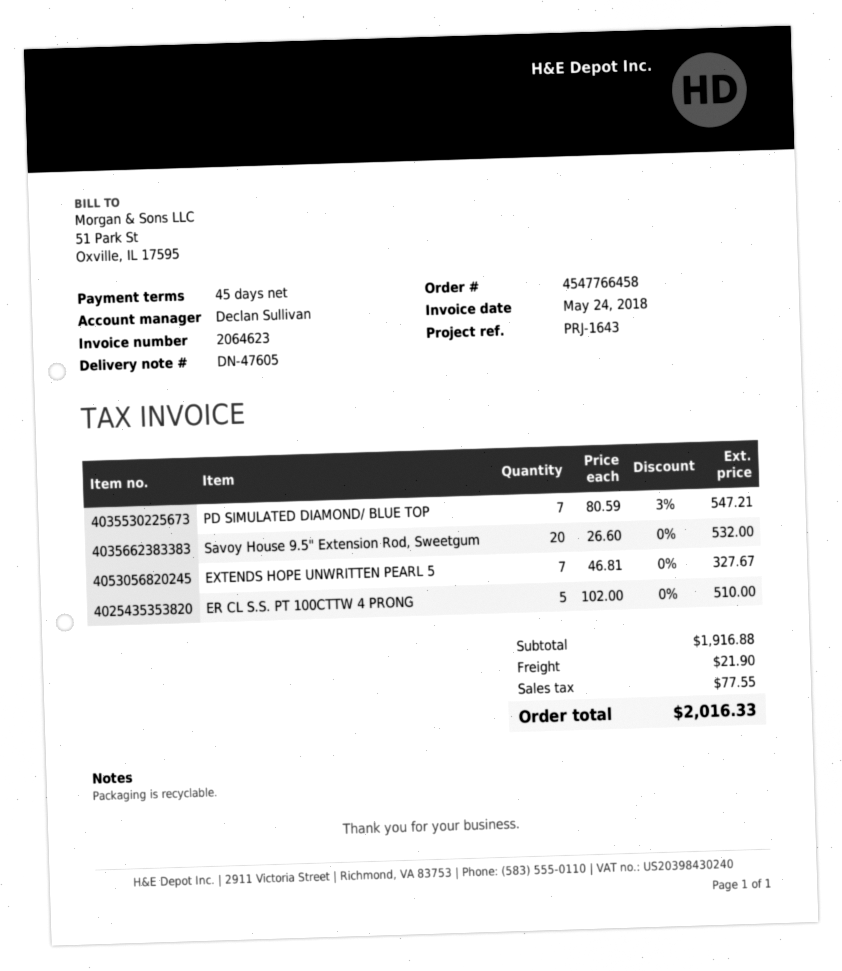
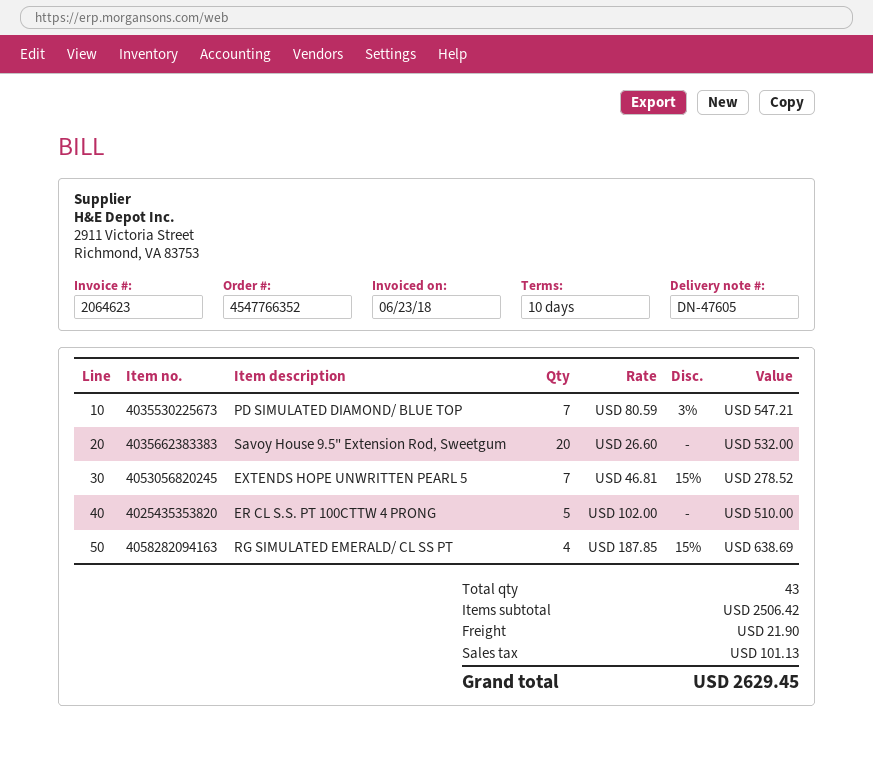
order number: 4547766458 -> 4547766352
invoice date: 2018-05-24 -> 2018-06-23
payment terms: 45 days -> 10 days
EXTENDS HOPE UNWRITTEN PEARL 5: 7 x 46.81 = 327.67 -> 7 x 46.81 - 15% = 278.52
RG SIMULATED EMERALD/ CL SS PT: none -> 4 x 187.85 - 15% = 638.69
subtotal: 1916.88 -> 2506.42
tax: 77.55 -> 101.13
total: 2016.33 -> 2629.45

